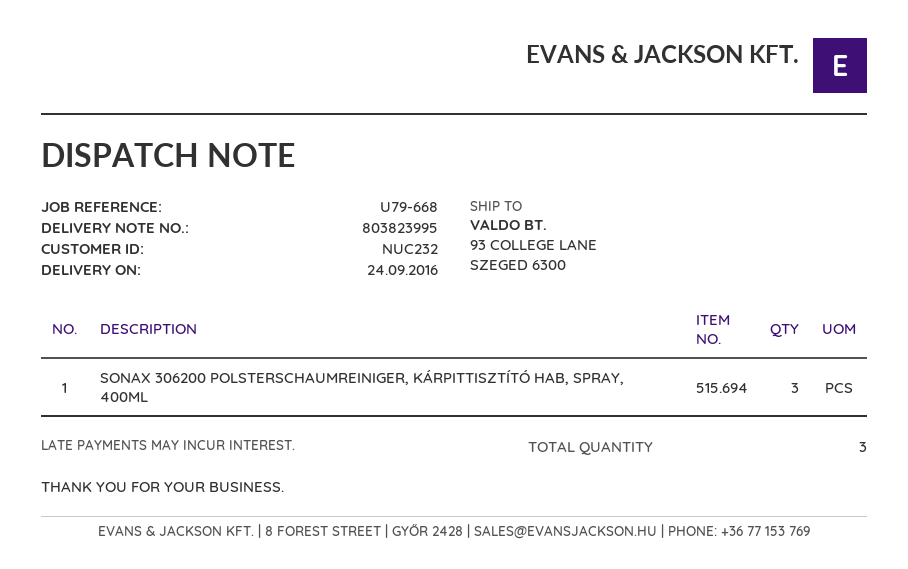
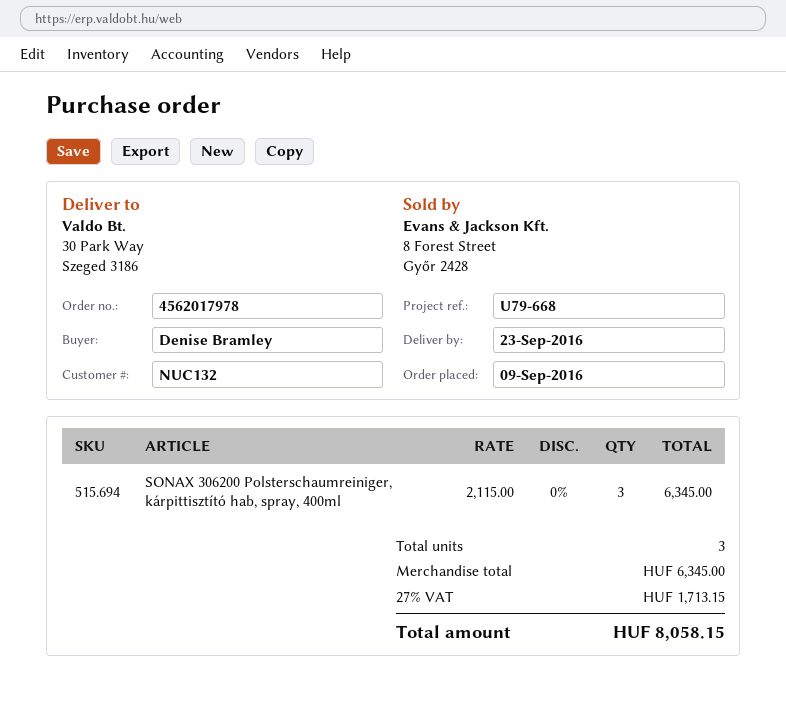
delivery date: 2016-09-24 -> 2016-09-23
customer number: NUC232 -> NUC132
ship to: 93 COLLEGE LANE, SZEGED 6300 -> 30 Park Way, Szeged 3186

